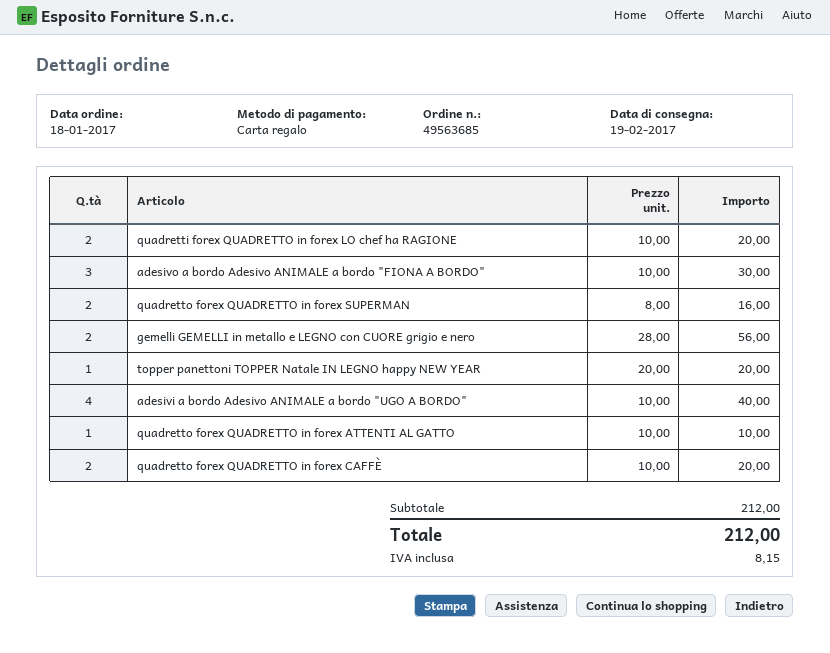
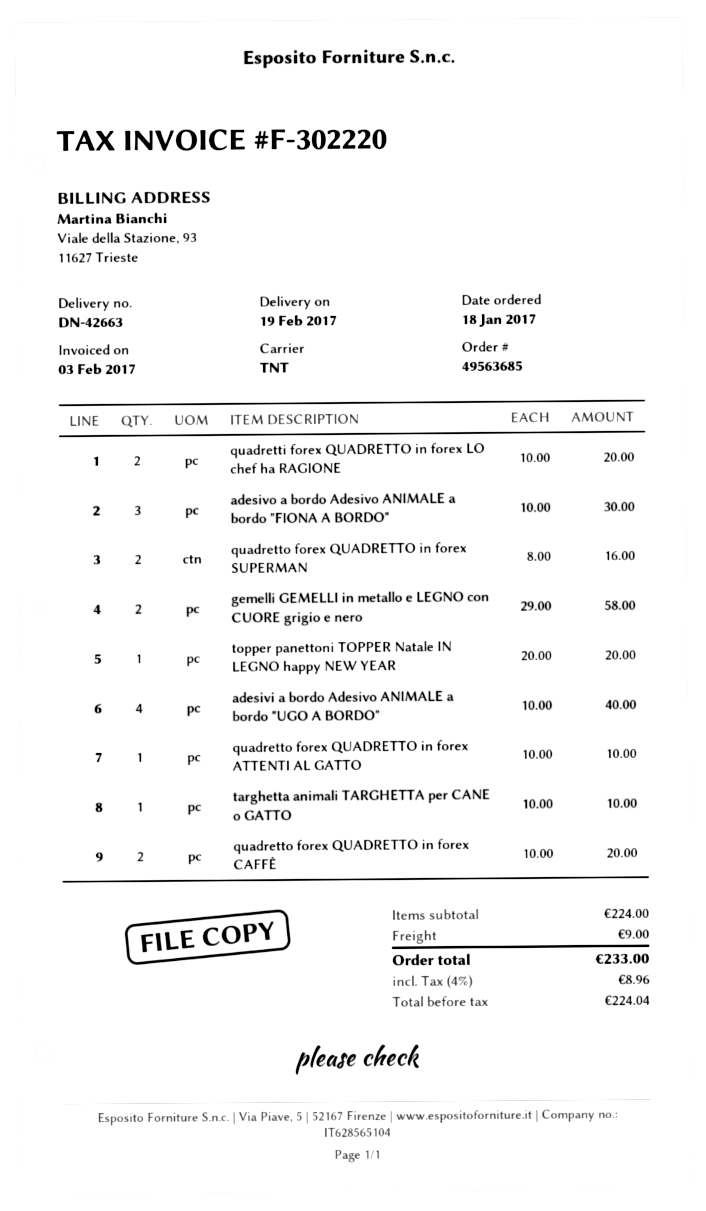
gemelli GEMELLI in metallo e LEGNO con CUORE grigio e nero: 2 x 28.00 = 56.00 -> 2 x 29.00 = 58.00
targhetta animali TARGHETTA per CANE o GATTO: none -> 1 x 10.00 = 10.00
subtotal: 212.00 -> 224.00
shipping: none -> 9.00
tax: 8.15 -> 8.96
total: 212.00 -> 233.00

